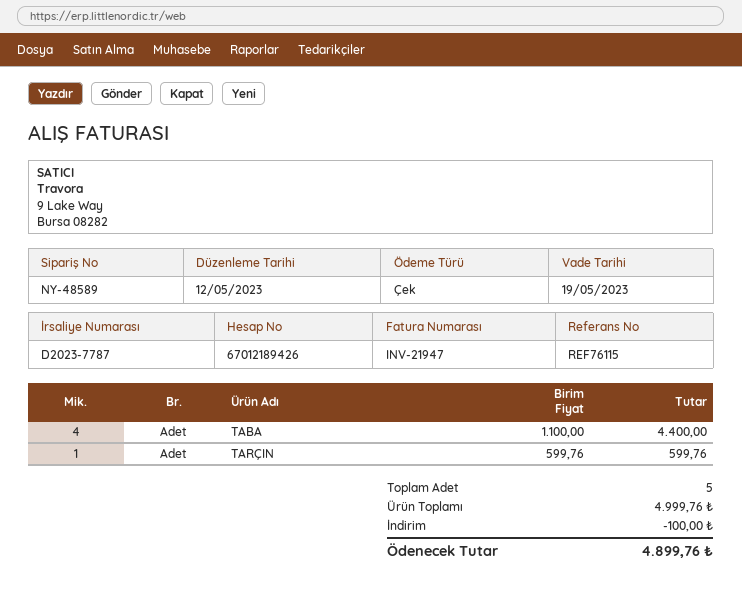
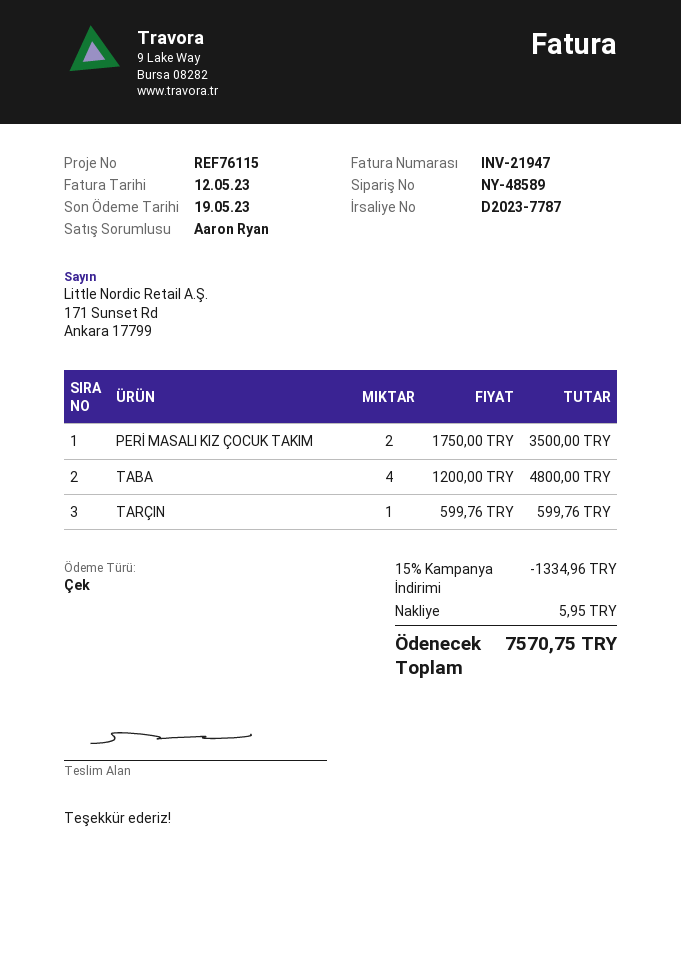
TABA: 4 x 1100.00 = 4400.00 -> 4 x 1200.00 = 4800.00
PERİ MASALI KIZ ÇOCUK TAKIM: none -> 2 x 1750.00 = 3500.00
discount: 100.00 -> 1334.96
shipping: none -> 5.95
total: 4899.76 -> 7570.75

